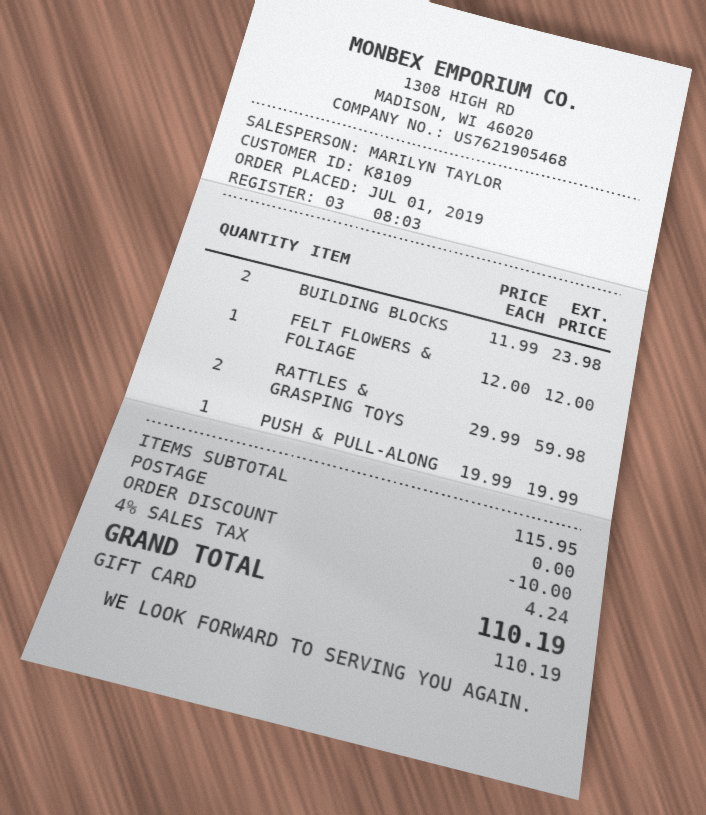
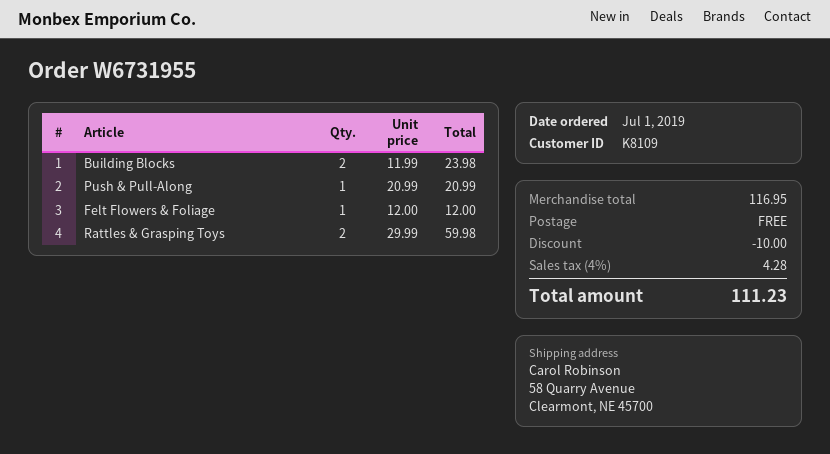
PUSH & PULL-ALONG: 1 x 19.99 = 19.99 -> 1 x 20.99 = 20.99
subtotal: 115.95 -> 116.95
tax: 4% = 4.24 -> 4% = 4.28
total: 110.19 -> 111.23

